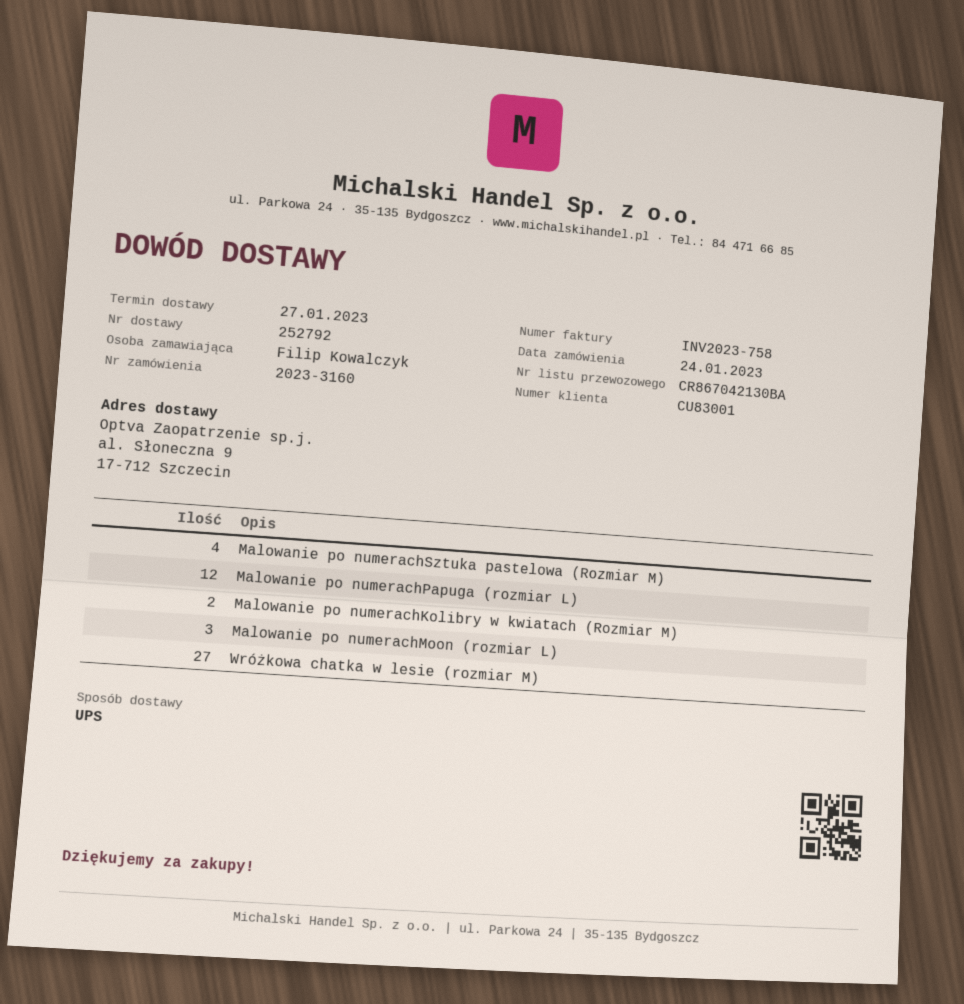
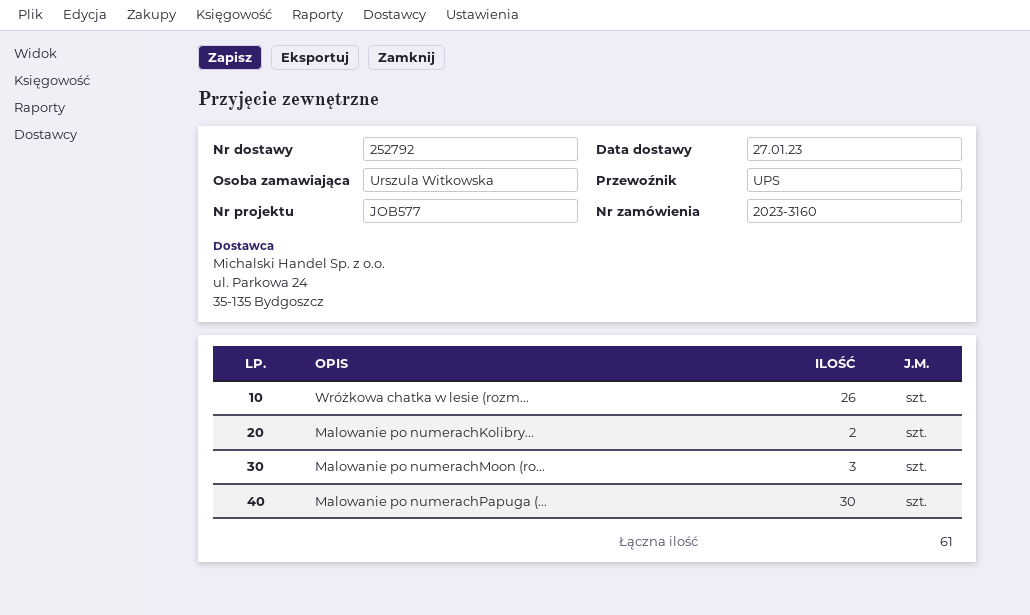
ordered by: Filip Kowalczyk -> Urszula Witkowska
Malowanie po numerachSztuka pastelowa (Rozmiar M): 4 -> none
Malowanie po numerachPapuga (rozmiar L): 12 -> 30
Wróżkowa chatka w lesie (rozmiar M): 27 -> 26

